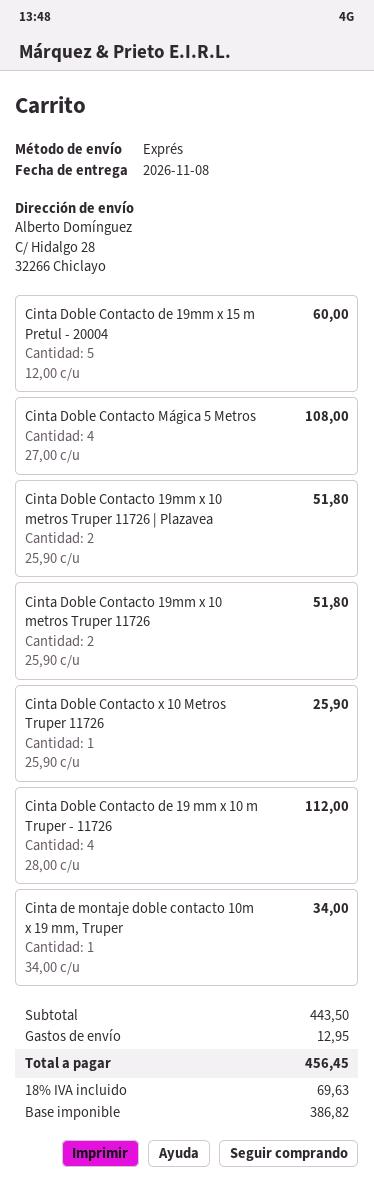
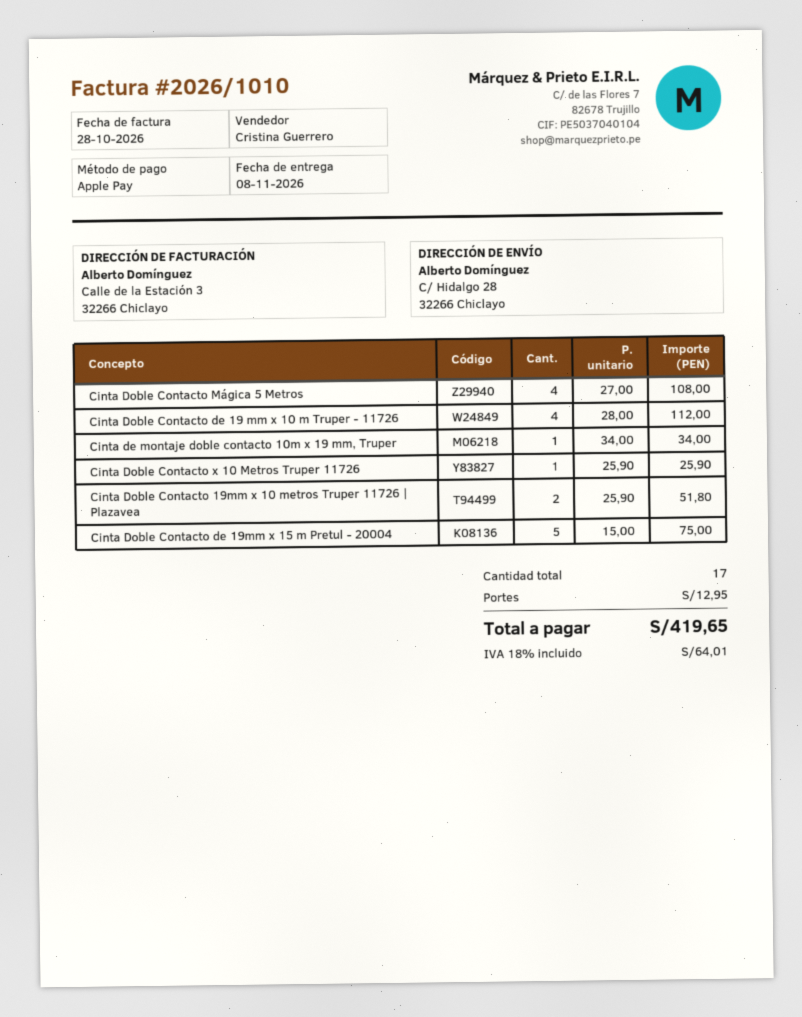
Cinta Doble Contacto de 19mm x 15 m Pretul - 20004: 5 x 12.00 = 60.00 -> 5 x 15.00 = 75.00
Cinta Doble Contacto 19mm x 10 metros Truper 11726: 2 x 25.90 = 51.80 -> none
tax: 18% = 69.63 -> 18% = 64.01
total: 456.45 -> 419.65

